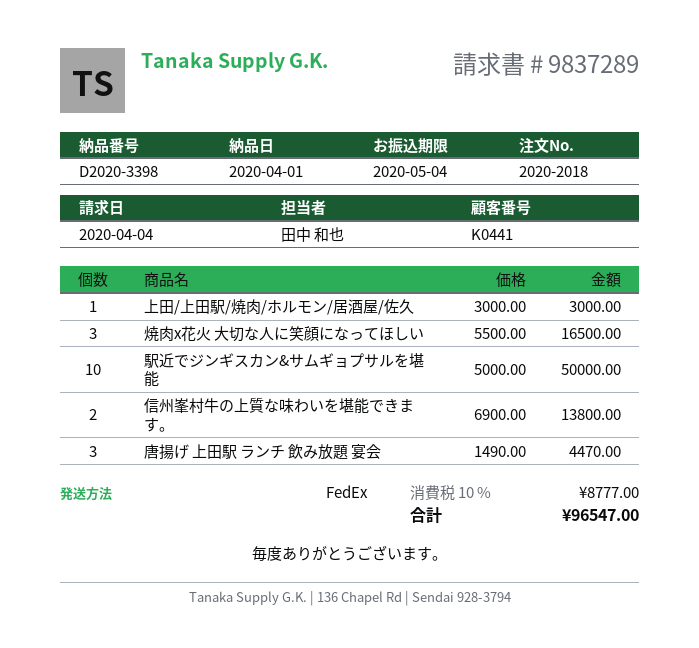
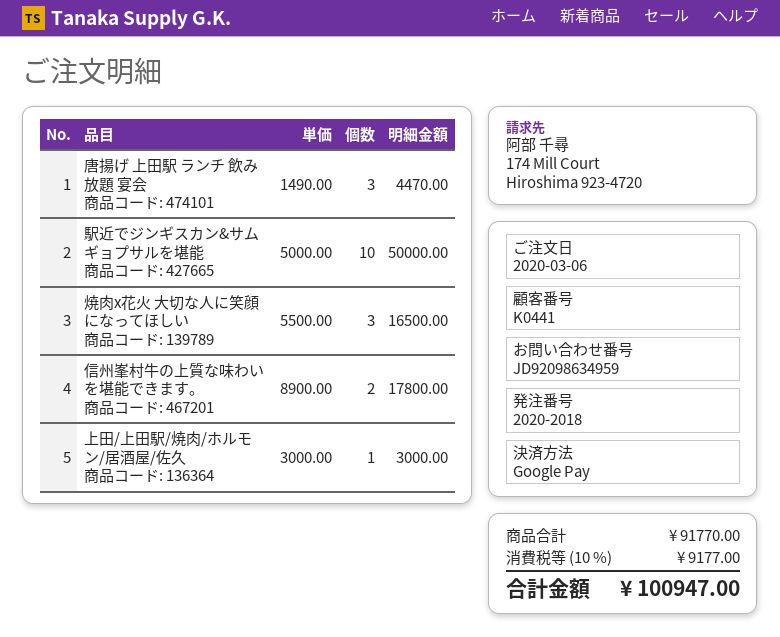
信州峯村牛の上質な味わいを堪能できます。: 2 x 6900.00 = 13800.00 -> 2 x 8900.00 = 17800.00
tax: 10% = 8777.00 -> 10% = 9177.00
total: 96547.00 -> 100947.00

